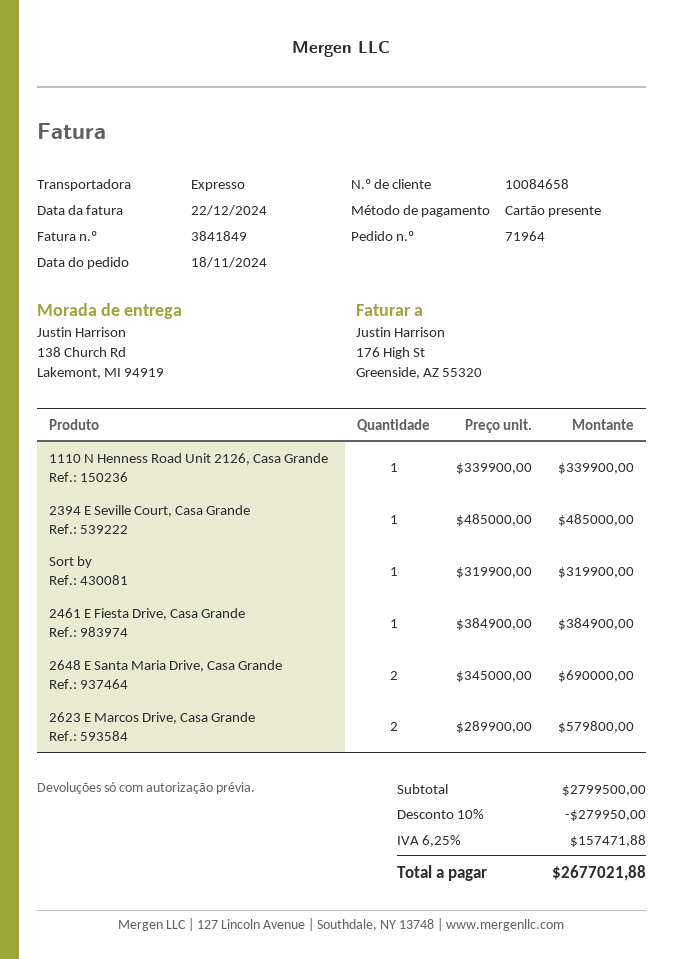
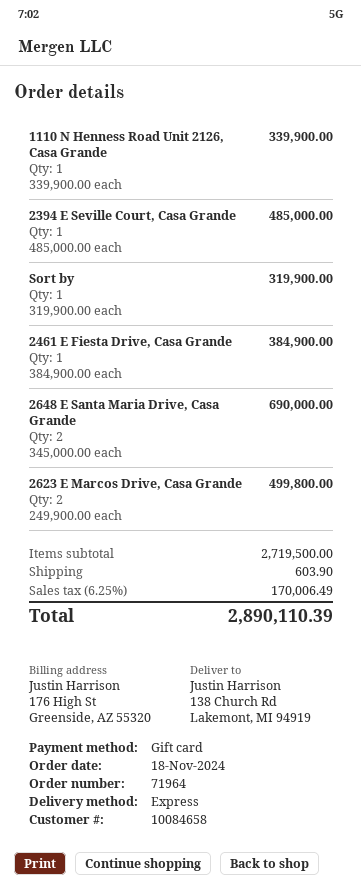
2623 E Marcos Drive, Casa Grande: 2 x 289900.00 = 579800.00 -> 2 x 249900.00 = 499800.00
subtotal: 2799500.00 -> 2719500.00
discount: 10% = 279950.00 -> none
shipping: none -> 603.90
tax: 6.25% = 157471.88 -> 6.25% = 170006.49
total: 2677021.88 -> 2890110.39

